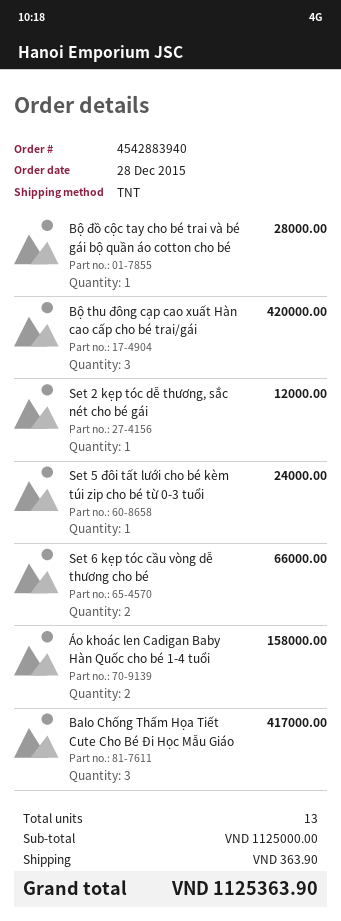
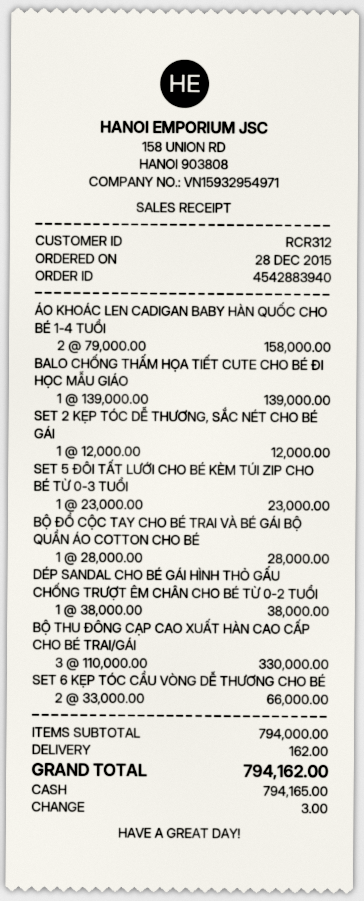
Bộ thu đông cạp cao xuất Hàn cao cấp cho bé trai/gái: 3 for 420000.00 -> 3 for 330000.00
Set 5 đôi tất lưới cho bé kèm túi zip cho bé từ 0-3 tuổi: 1 for 24000.00 -> 1 for 23000.00
Balo Chống Thấm Họa Tiết Cute Cho Bé Đi Học Mẫu Giáo: 3 for 417000.00 -> 1 for 139000.00
DÉP SANDAL CHO BÉ GÁI HÌNH THỎ GẤU CHỐNG TRƯỢT ÊM CHÂN CHO BÉ TỪ 0-2 TUỔI: none -> 1 for 38000.00
subtotal: 1125000.00 -> 794000.00
shipping: 363.90 -> 162.00
total: 1125363.90 -> 794162.00

